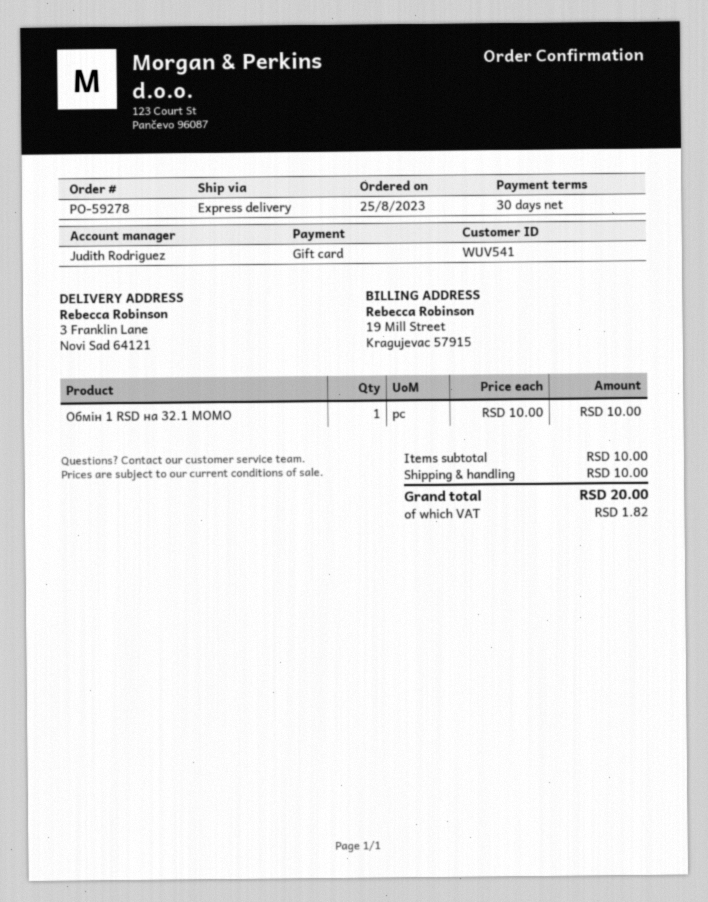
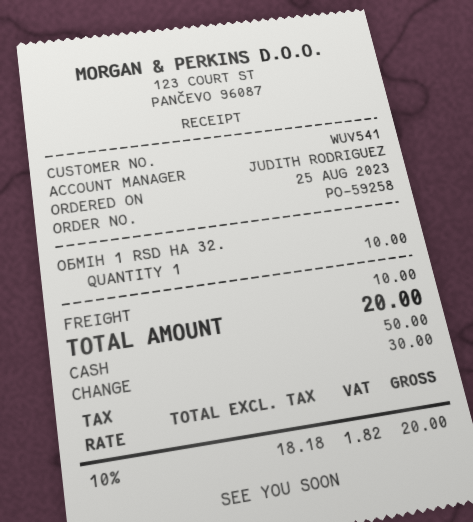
order number: PO-59278 -> PO-59258
payment method: gift card -> cash

